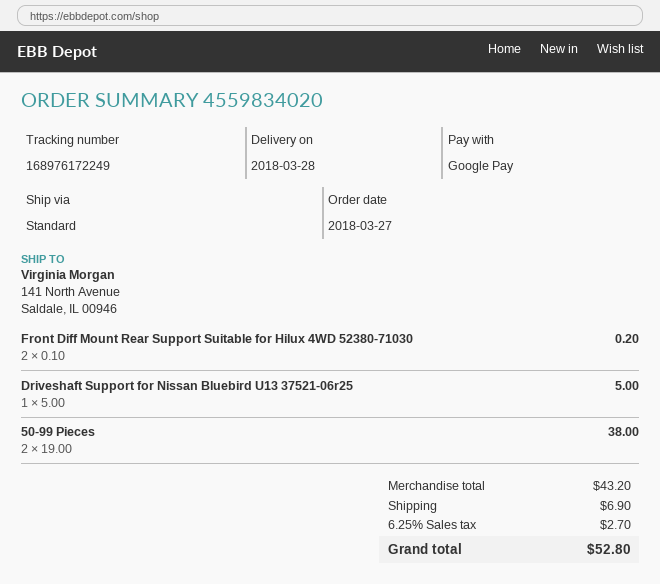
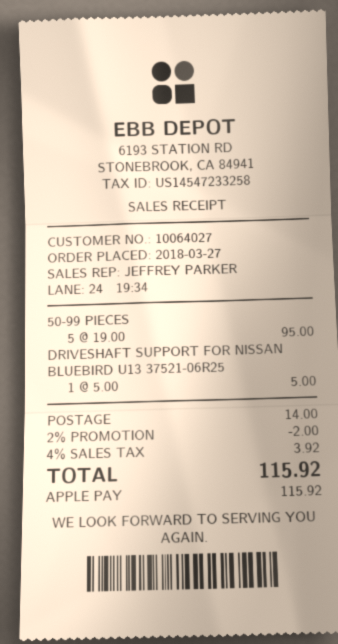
payment method: Google Pay -> Apple Pay
Front Diff Mount Rear Support Suitable for Hilux 4WD 52380-71030: 2 x 0.10 = 0.20 -> none
50-99 Pieces: 2 x 19.00 = 38.00 -> 5 x 19.00 = 95.00
discount: none -> 2% = 2.00
shipping: 6.90 -> 14.00
tax: 6.25% = 2.70 -> 4% = 3.92
total: 52.80 -> 115.92

